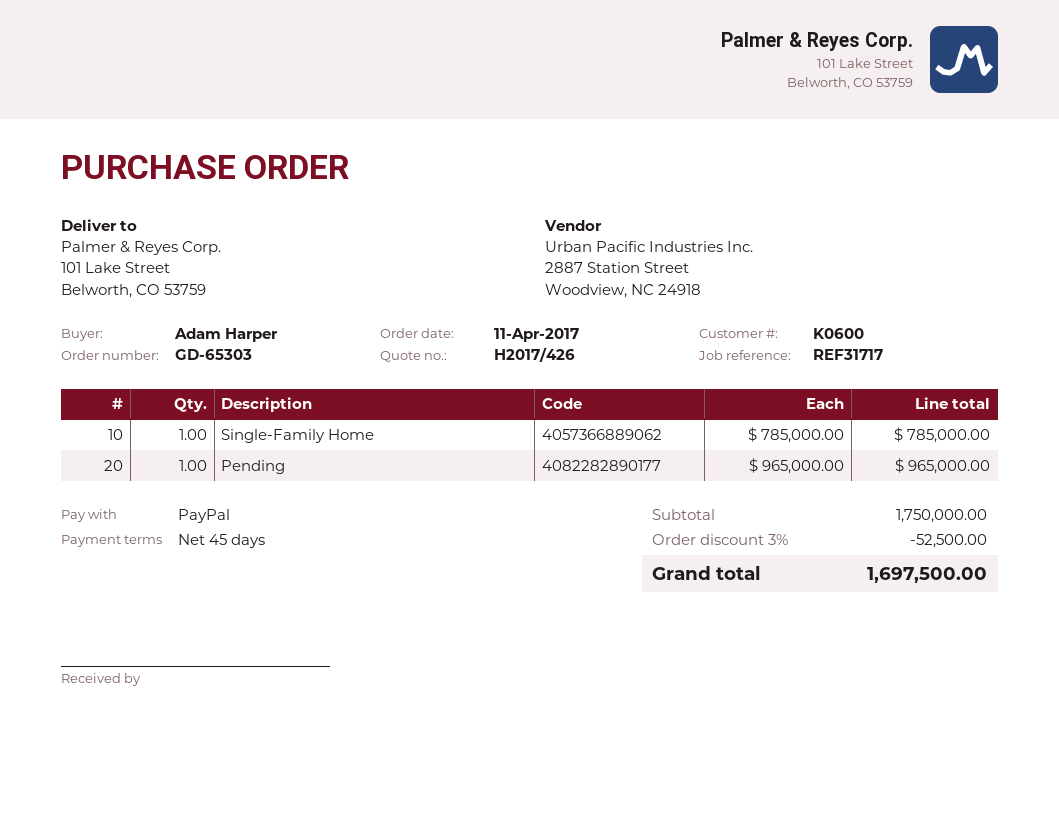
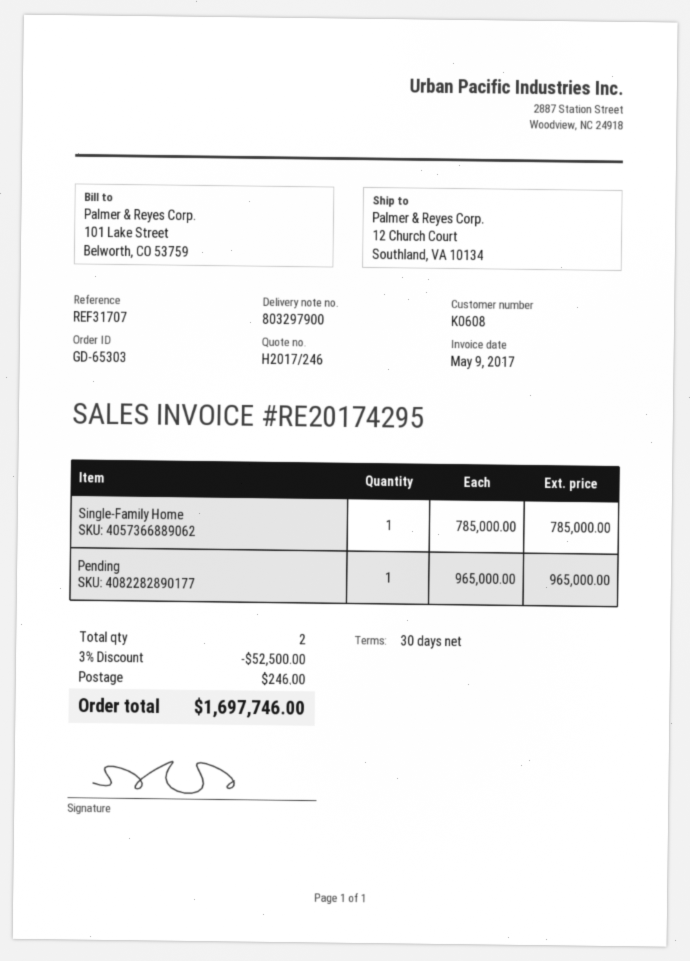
quote number: H2017/426 -> H2017/246
payment terms: 45 days -> 30 days
customer number: K0600 -> K0608
reference: REF31717 -> REF31707
ship to: 101 Lake Street, Belworth, CO 53759 -> 12 Church Court, Southland, VA 10134
shipping: none -> 246.00
total: 1697500.00 -> 1697746.00

